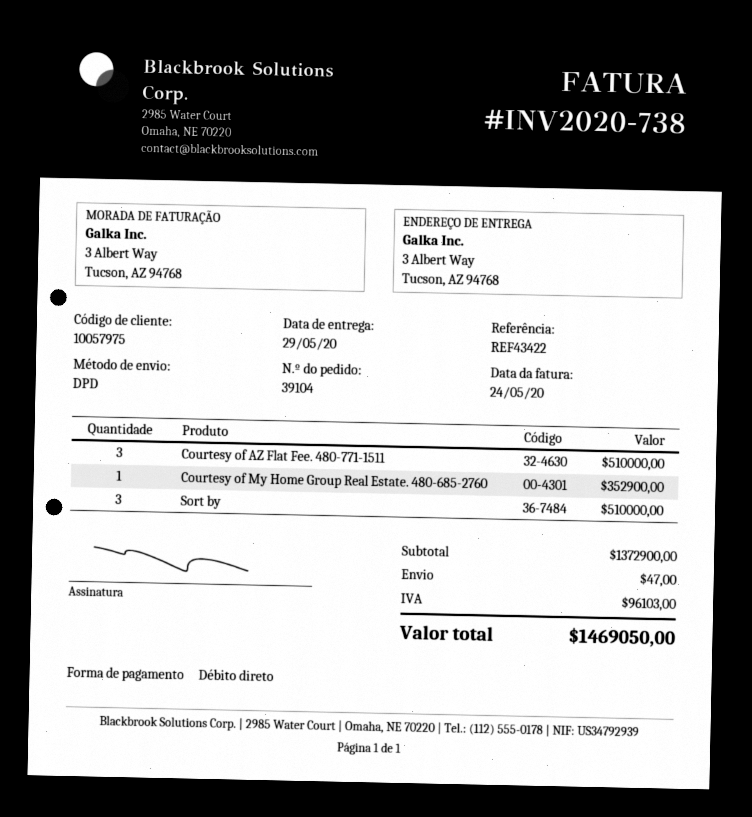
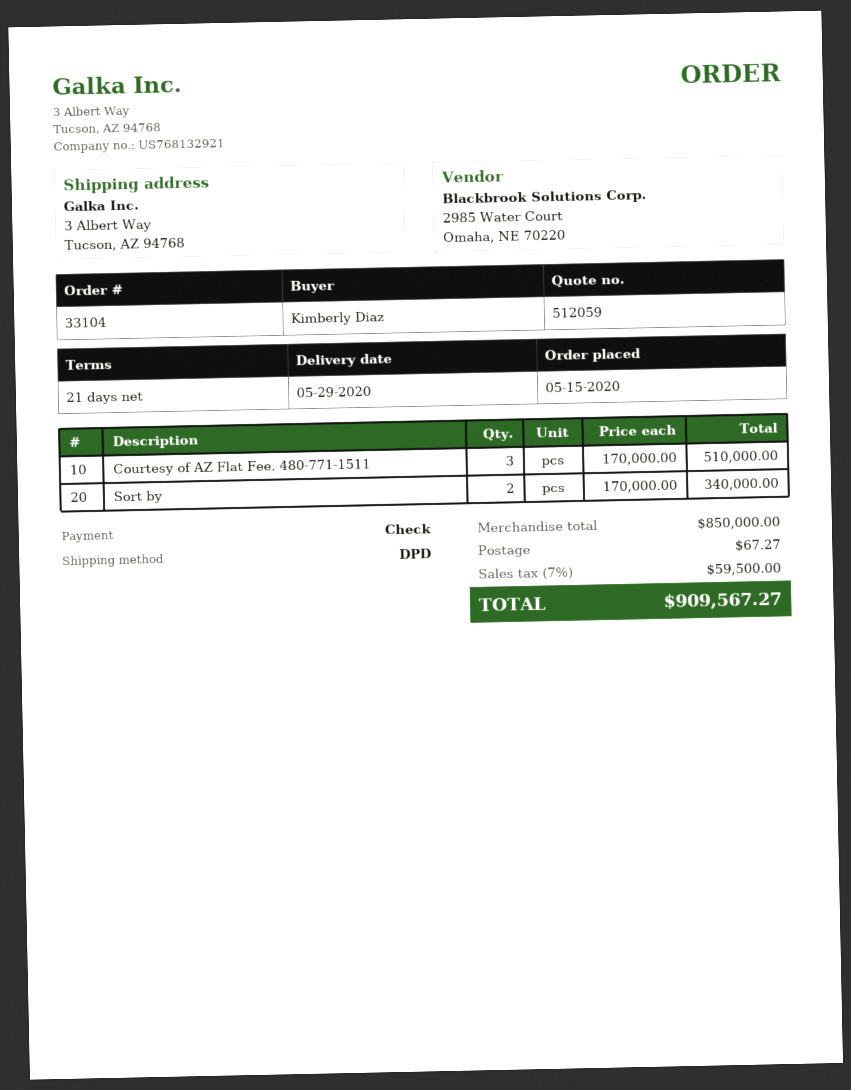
order number: 39104 -> 33104
payment method: direct debit -> cheque
Courtesy of My Home Group Real Estate. 480-685-2760: 1 for 352900.00 -> none
Sort by: 3 for 510000.00 -> 2 for 340000.00
subtotal: 1372900.00 -> 850000.00
shipping: 47.00 -> 67.27
tax: 96103.00 -> 59500.00
total: 1469050.00 -> 909567.27

